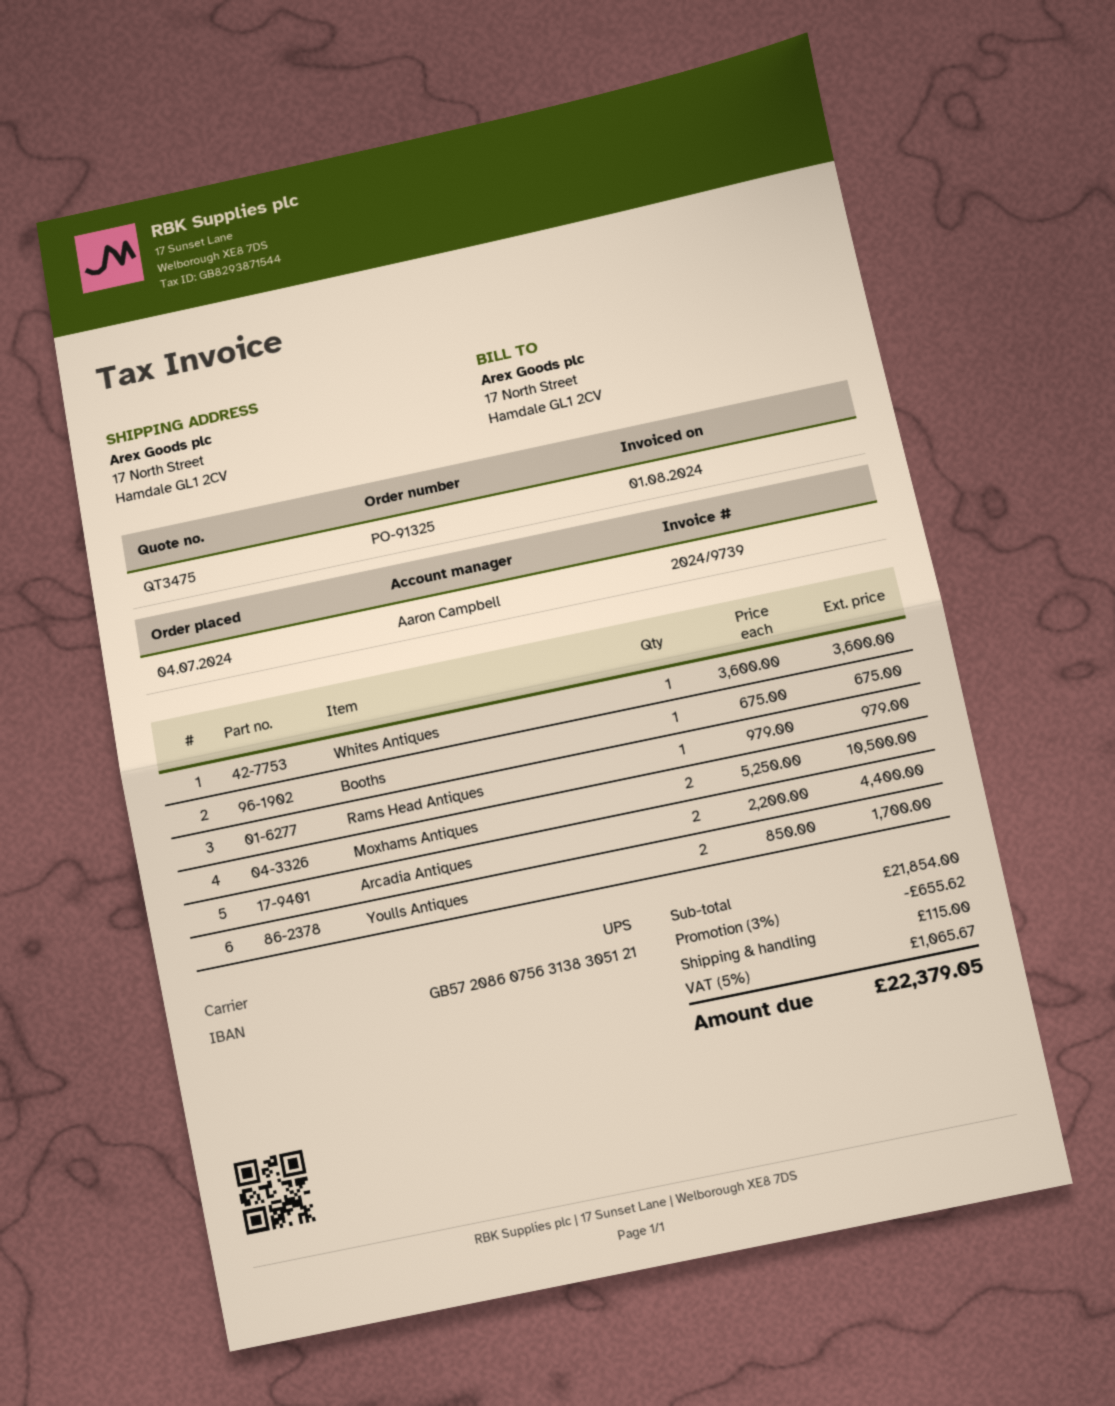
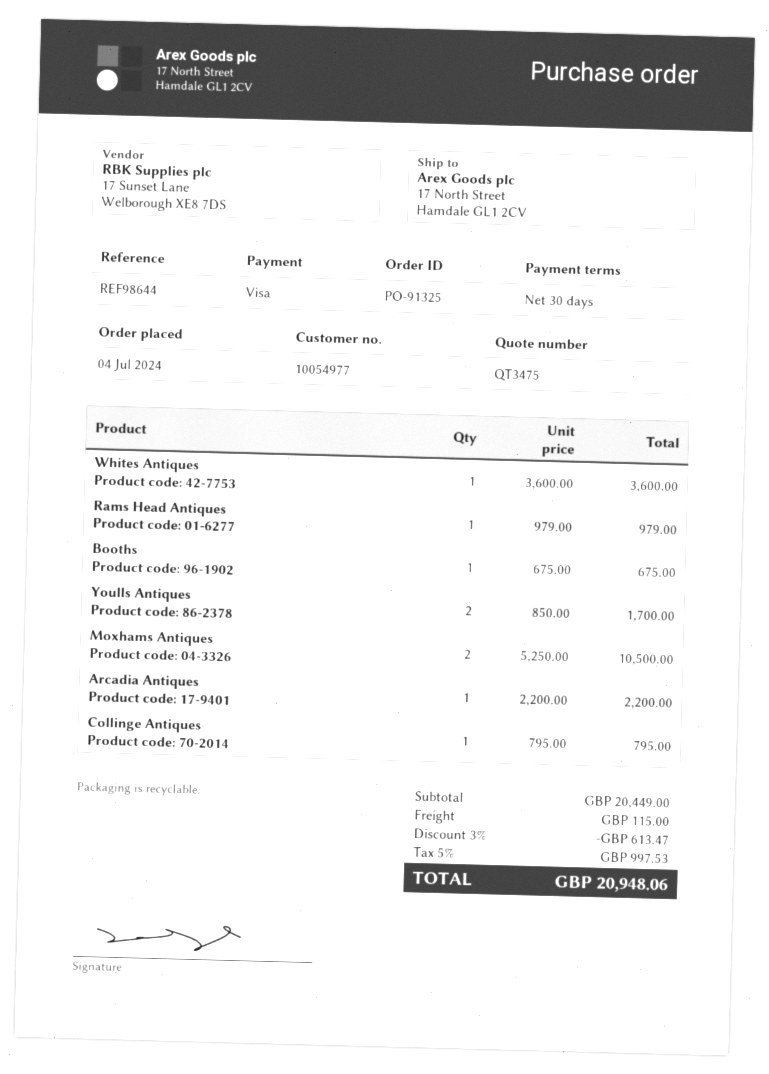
Arcadia Antiques: 2 x 2200.00 = 4400.00 -> 1 x 2200.00 = 2200.00
Collinge Antiques: none -> 1 x 795.00 = 795.00
subtotal: 21854.00 -> 20449.00
discount: 3% = 655.62 -> 3% = 613.47
tax: 5% = 1065.67 -> 5% = 997.53
total: 22379.05 -> 20948.06

